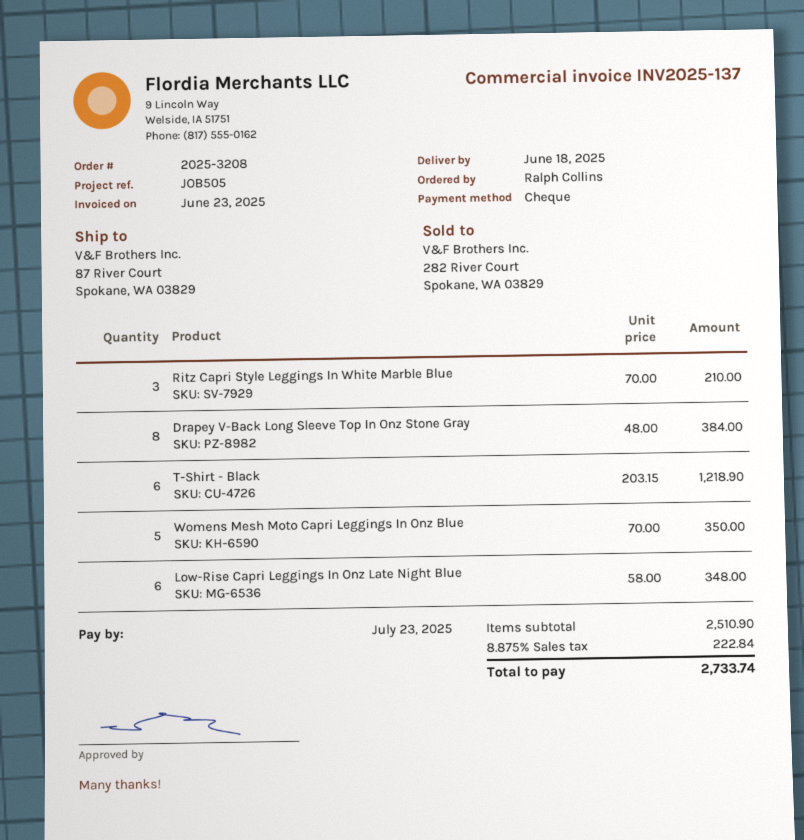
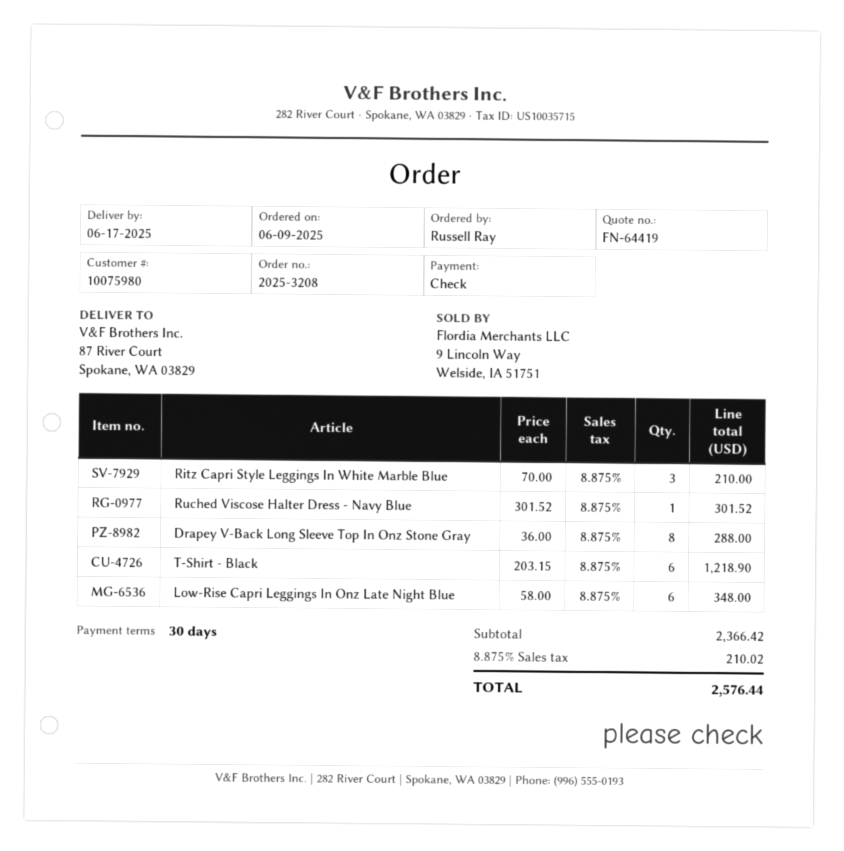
delivery date: 2025-06-18 -> 2025-06-17
ordered by: Ralph Collins -> Russell Ray
Drapey V-Back Long Sleeve Top In Onz Stone Gray: 8 x 48.00 = 384.00 -> 8 x 36.00 = 288.00
Womens Mesh Moto Capri Leggings In Onz Blue: 5 x 70.00 = 350.00 -> none
Ruched Viscose Halter Dress - Navy Blue: none -> 1 x 301.52 = 301.52
subtotal: 2510.90 -> 2366.42
tax: 8.875% = 222.84 -> 8.875% = 210.02
total: 2733.74 -> 2576.44

